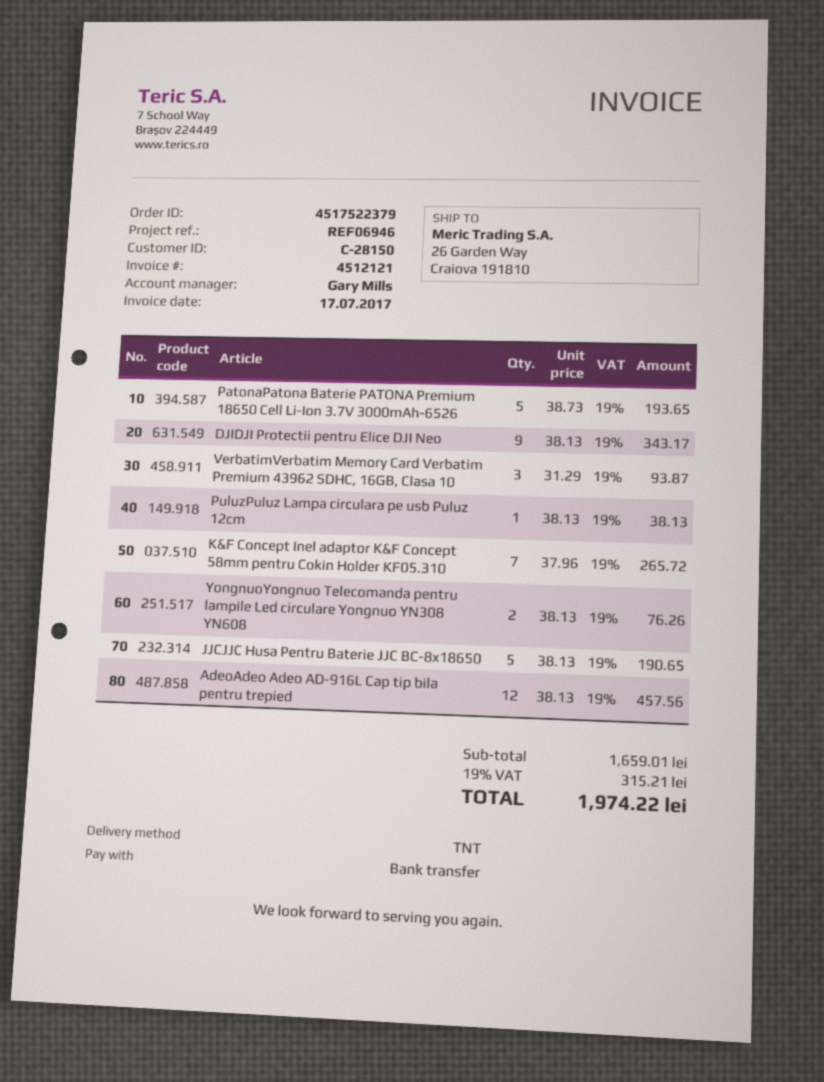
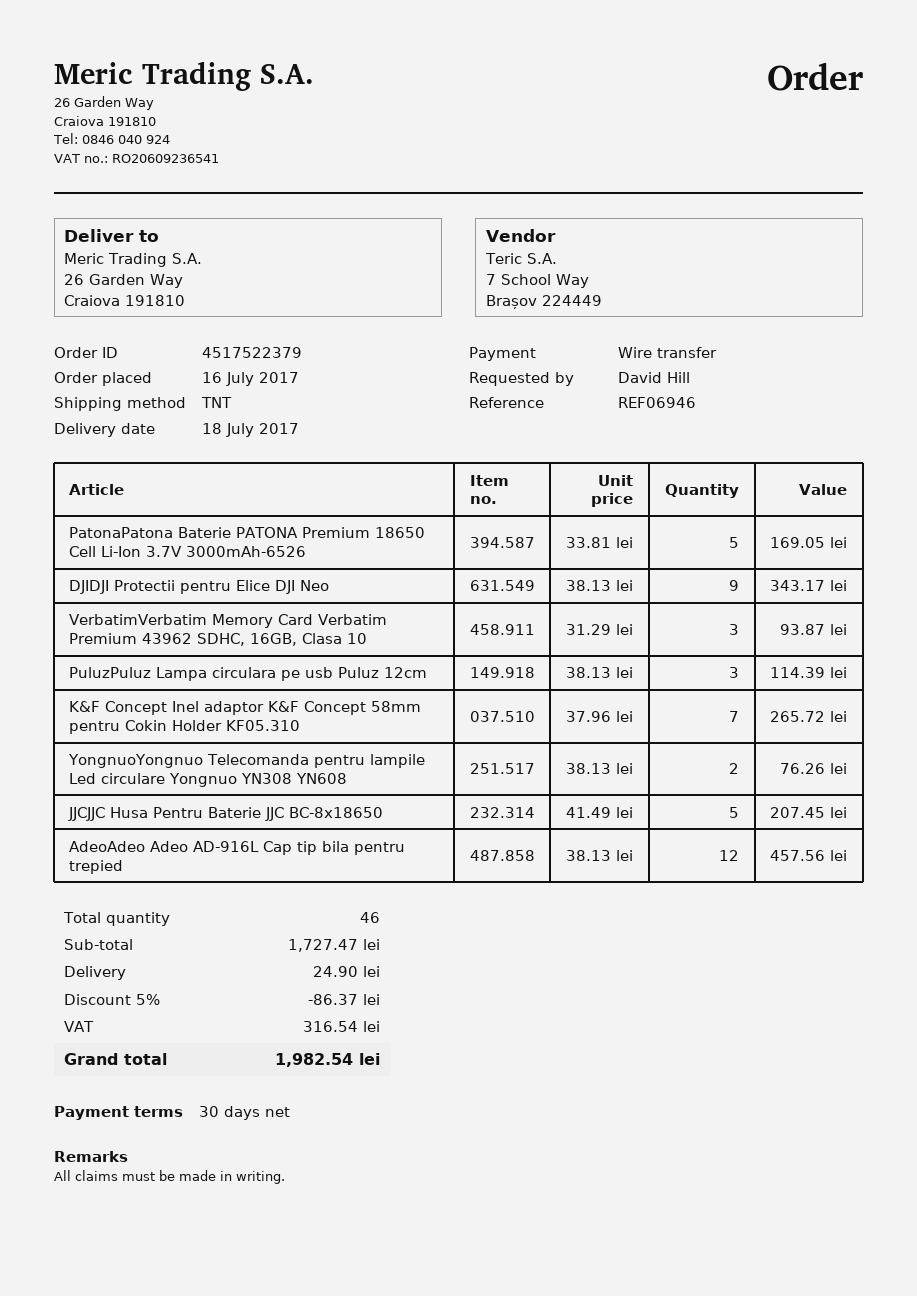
PatonaPatona Baterie PATONA Premium 18650 Cell Li-Ion 3.7V 3000mAh-6526: 5 x 38.73 = 193.65 -> 5 x 33.81 = 169.05
PuluzPuluz Lampa circulara pe usb Puluz 12cm: 1 x 38.13 = 38.13 -> 3 x 38.13 = 114.39
JJCJJC Husa Pentru Baterie JJC BC-8x18650: 5 x 38.13 = 190.65 -> 5 x 41.49 = 207.45
subtotal: 1659.01 -> 1727.47
discount: none -> 5% = 86.37
shipping: none -> 24.90
tax: 315.21 -> 316.54
total: 1974.22 -> 1982.54

